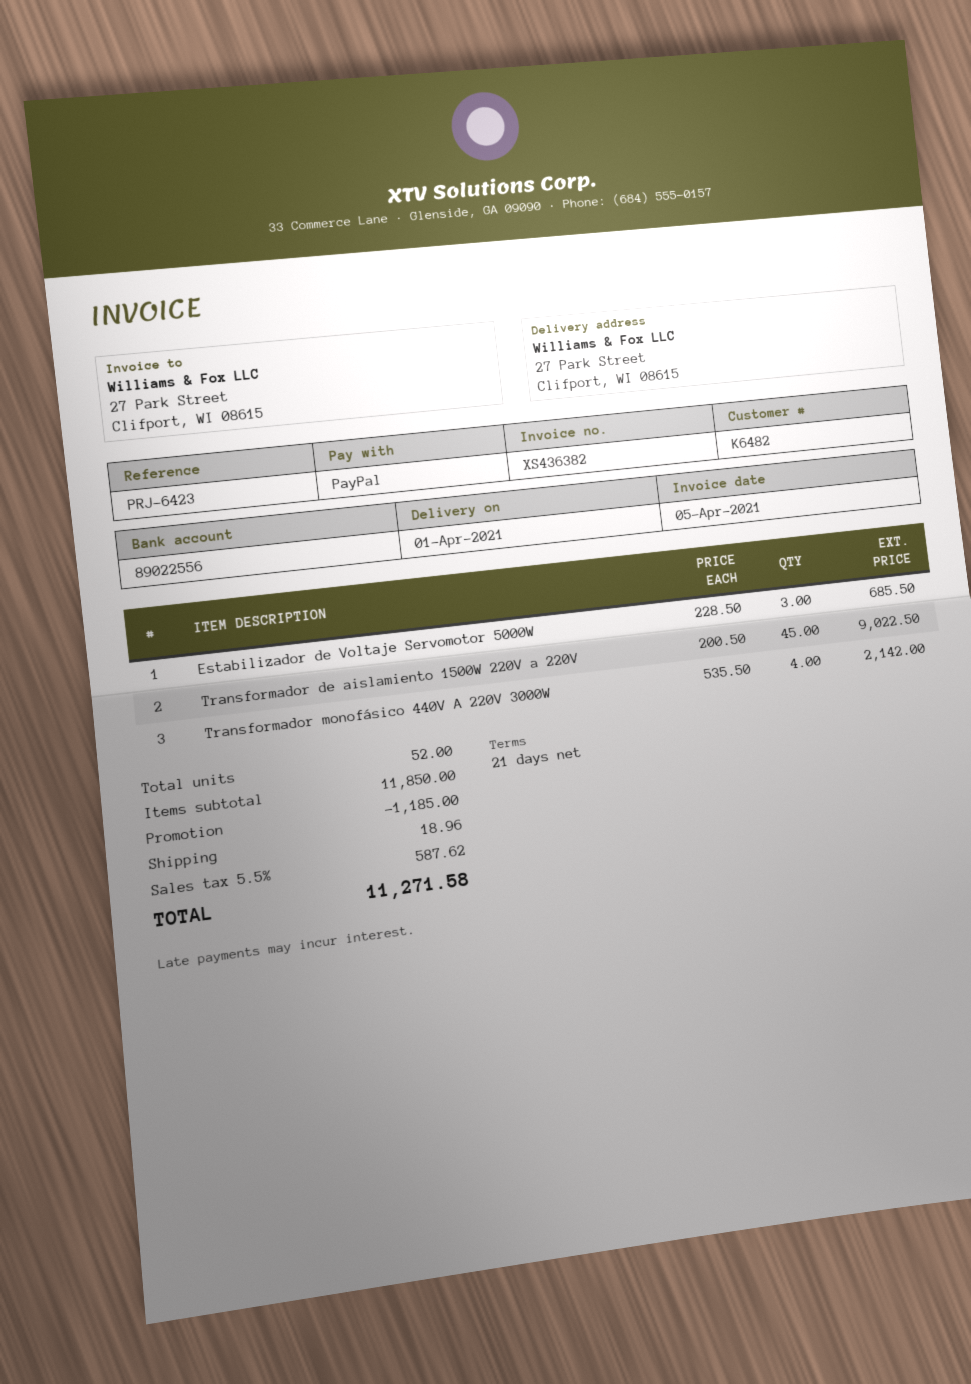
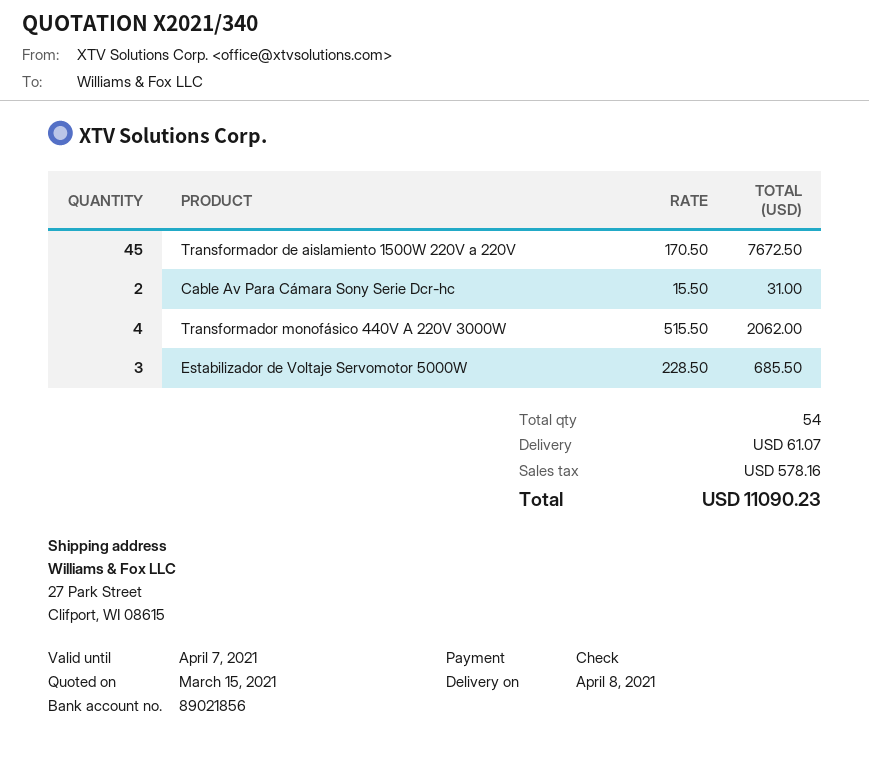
delivery date: 2021-04-01 -> 2021-04-08
payment method: PayPal -> cheque
bank account: 89022556 -> 89021856
Transformador de aislamiento 1500W 220V a 220V: 45 x 200.50 = 9022.50 -> 45 x 170.50 = 7672.50
Transformador monofásico 440V A 220V 3000W: 4 x 535.50 = 2142.00 -> 4 x 515.50 = 2062.00
Cable Av Para Cámara Sony Serie Dcr-hc: none -> 2 x 15.50 = 31.00
total quantity: 52 -> 54
discount: 1185.00 -> none
shipping: 18.96 -> 61.07
tax: 587.62 -> 578.16
total: 11271.58 -> 11090.23

